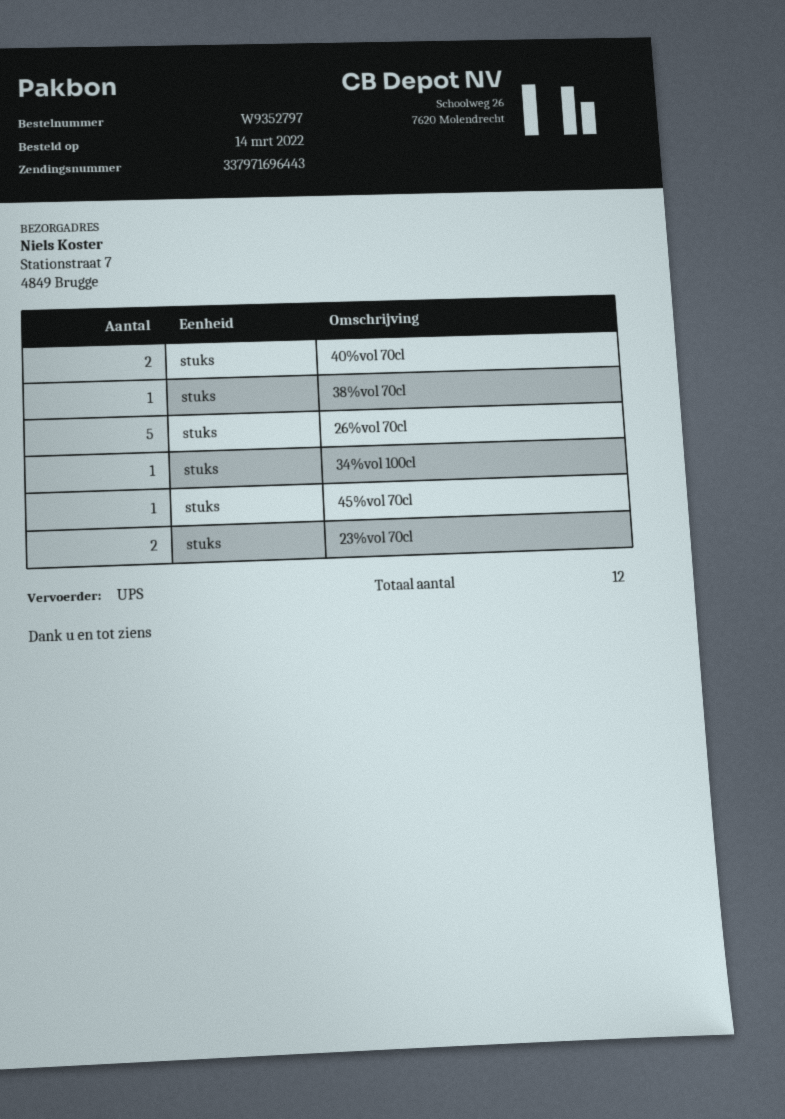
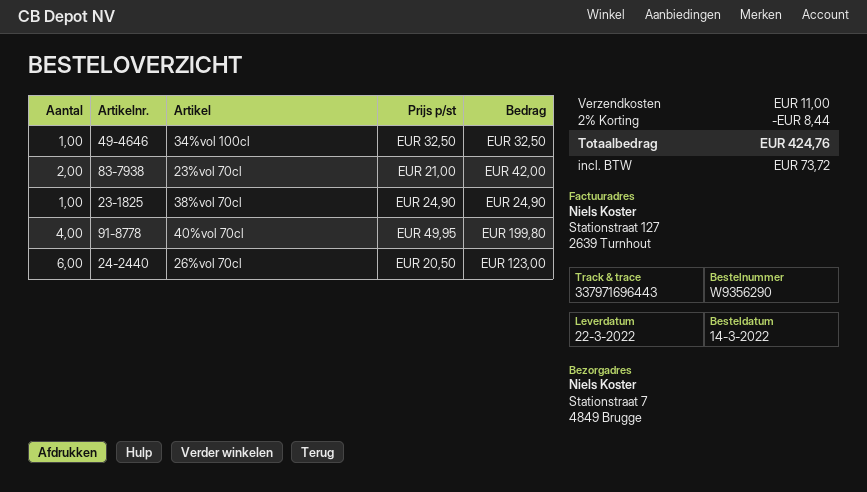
order number: W9352797 -> W9356290
40%vol 70cl: 2 -> 4
26%vol 70cl: 5 -> 6
45%vol 70cl: 1 -> none

